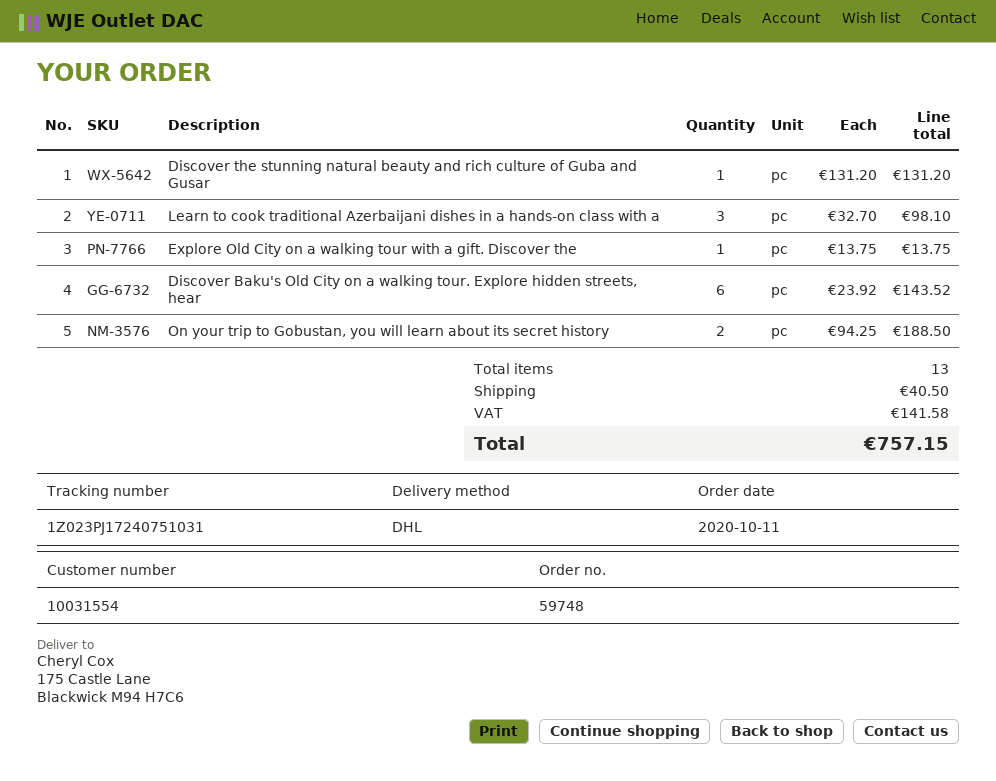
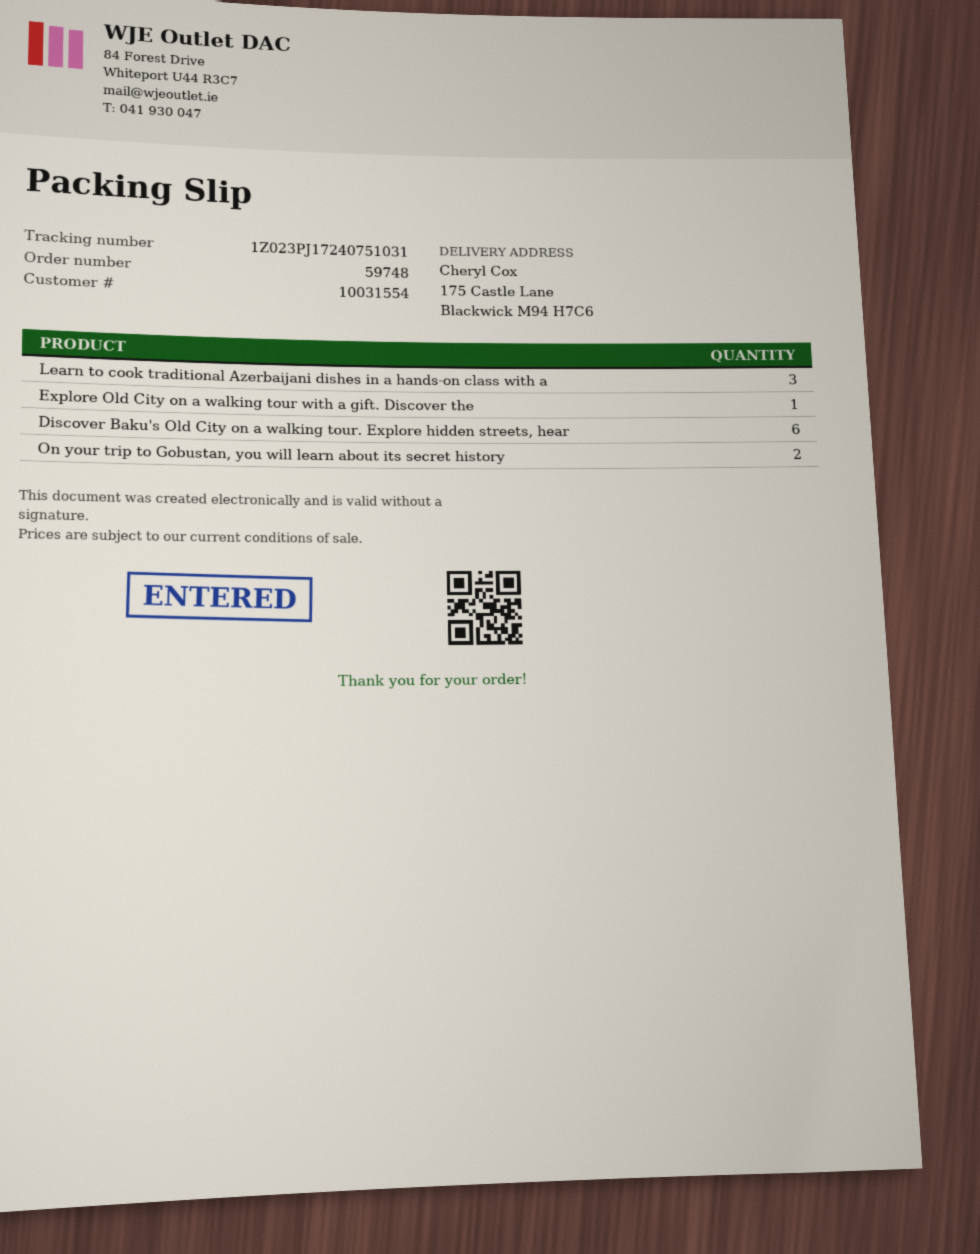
Discover the stunning natural beauty and rich culture of Guba and Gusar: 1 -> none

